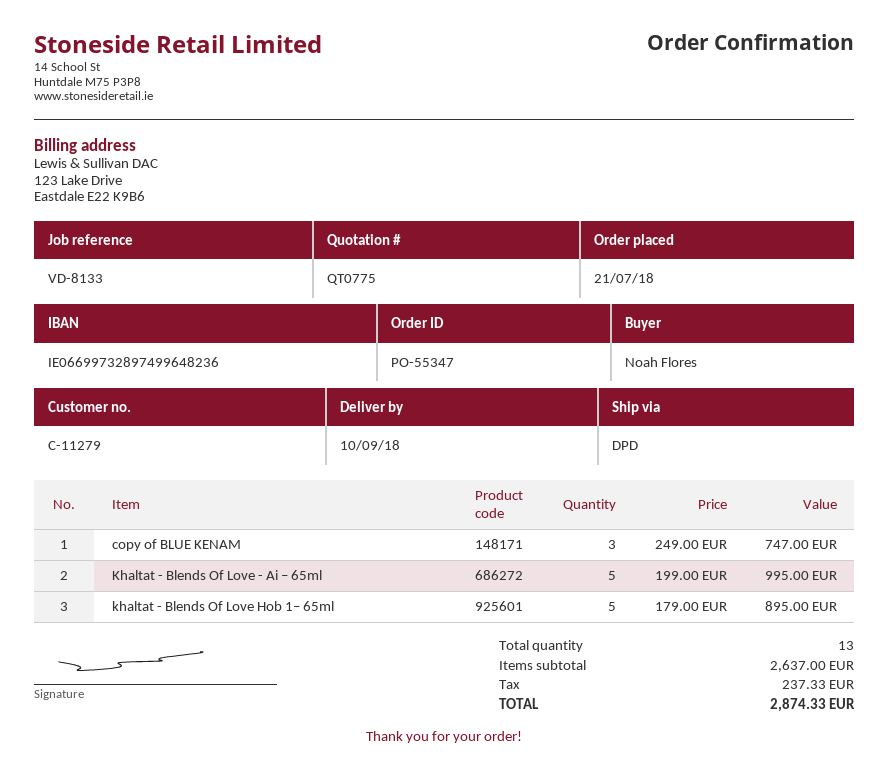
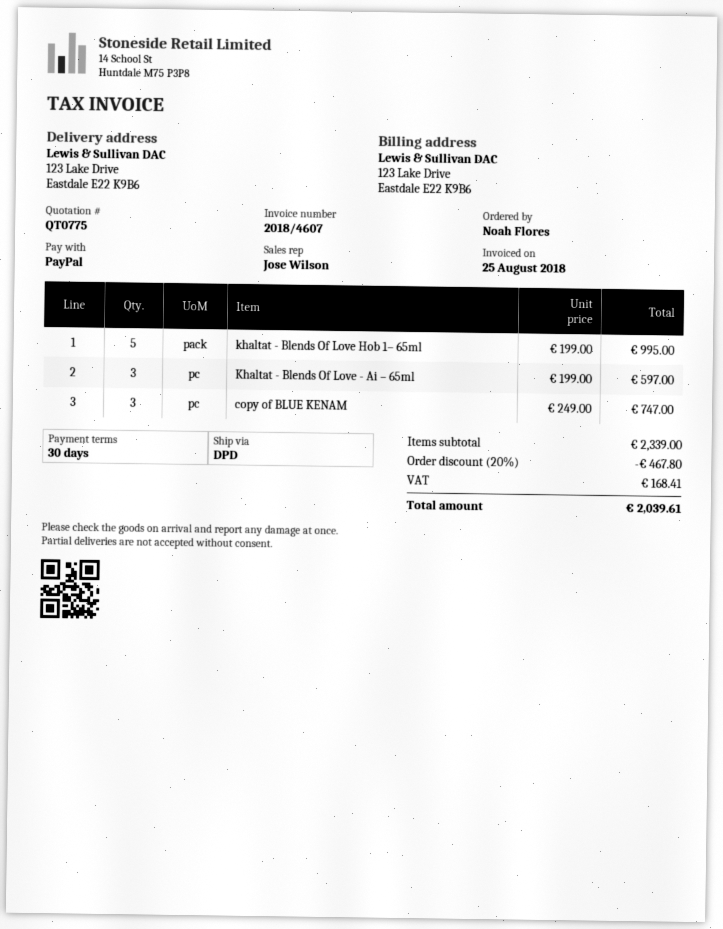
Khaltat - Blends Of Love - Ai – 65ml: 5 x 199.00 = 995.00 -> 3 x 199.00 = 597.00
khaltat - Blends Of Love Hob 1– 65ml: 5 x 179.00 = 895.00 -> 5 x 199.00 = 995.00
subtotal: 2637.00 -> 2339.00
discount: none -> 20% = 467.80
tax: 237.33 -> 168.41
total: 2874.33 -> 2039.61

